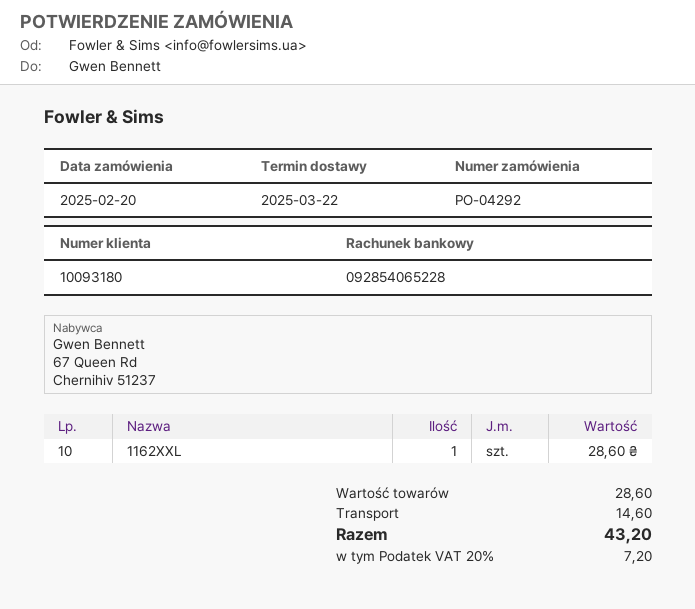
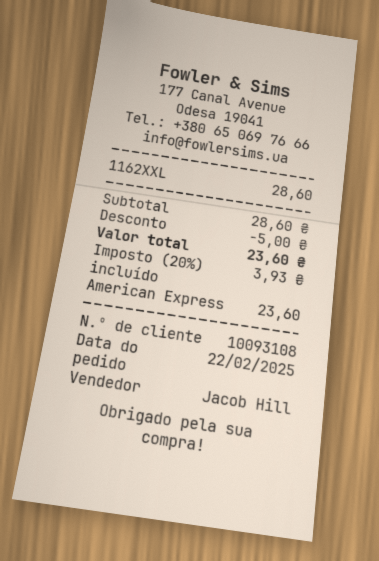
order date: 2025-02-20 -> 2025-02-22
customer number: 10093180 -> 10093108
discount: none -> 5.00
shipping: 14.60 -> none
tax: 20% = 7.20 -> 20% = 3.93
total: 43.20 -> 23.60

